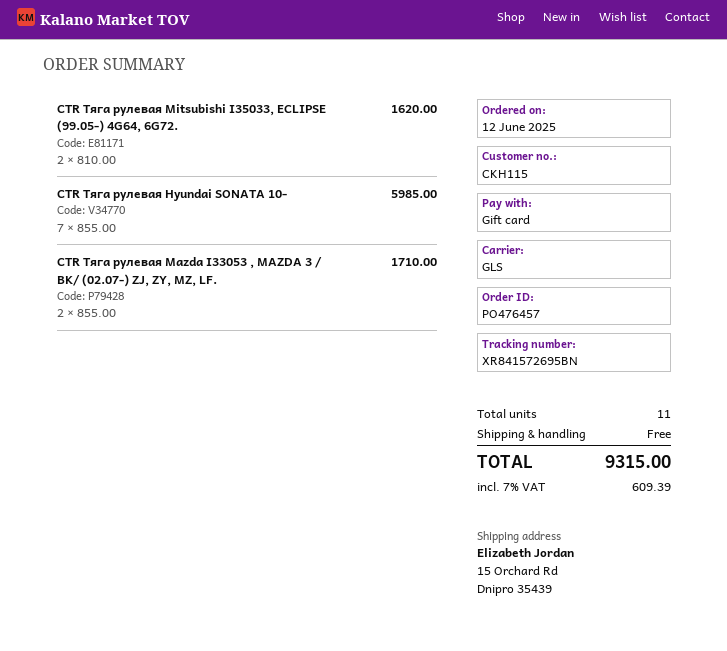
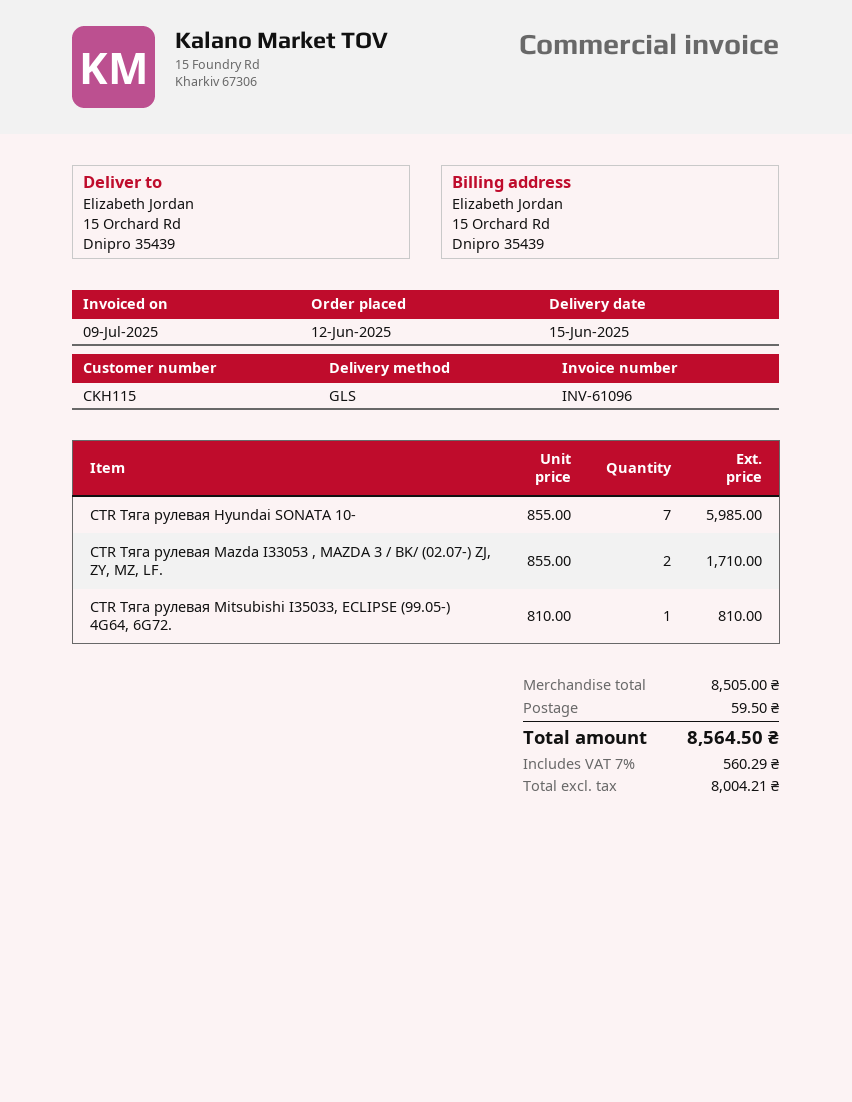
CTR Тяга рулевая Mitsubishi I35033, ECLIPSE (99.05-) 4G64, 6G72.: 2 x 810.00 = 1620.00 -> 1 x 810.00 = 810.00
shipping: 0.00 -> 59.50
tax: 7% = 609.39 -> 7% = 560.29
total: 9315.00 -> 8564.50

